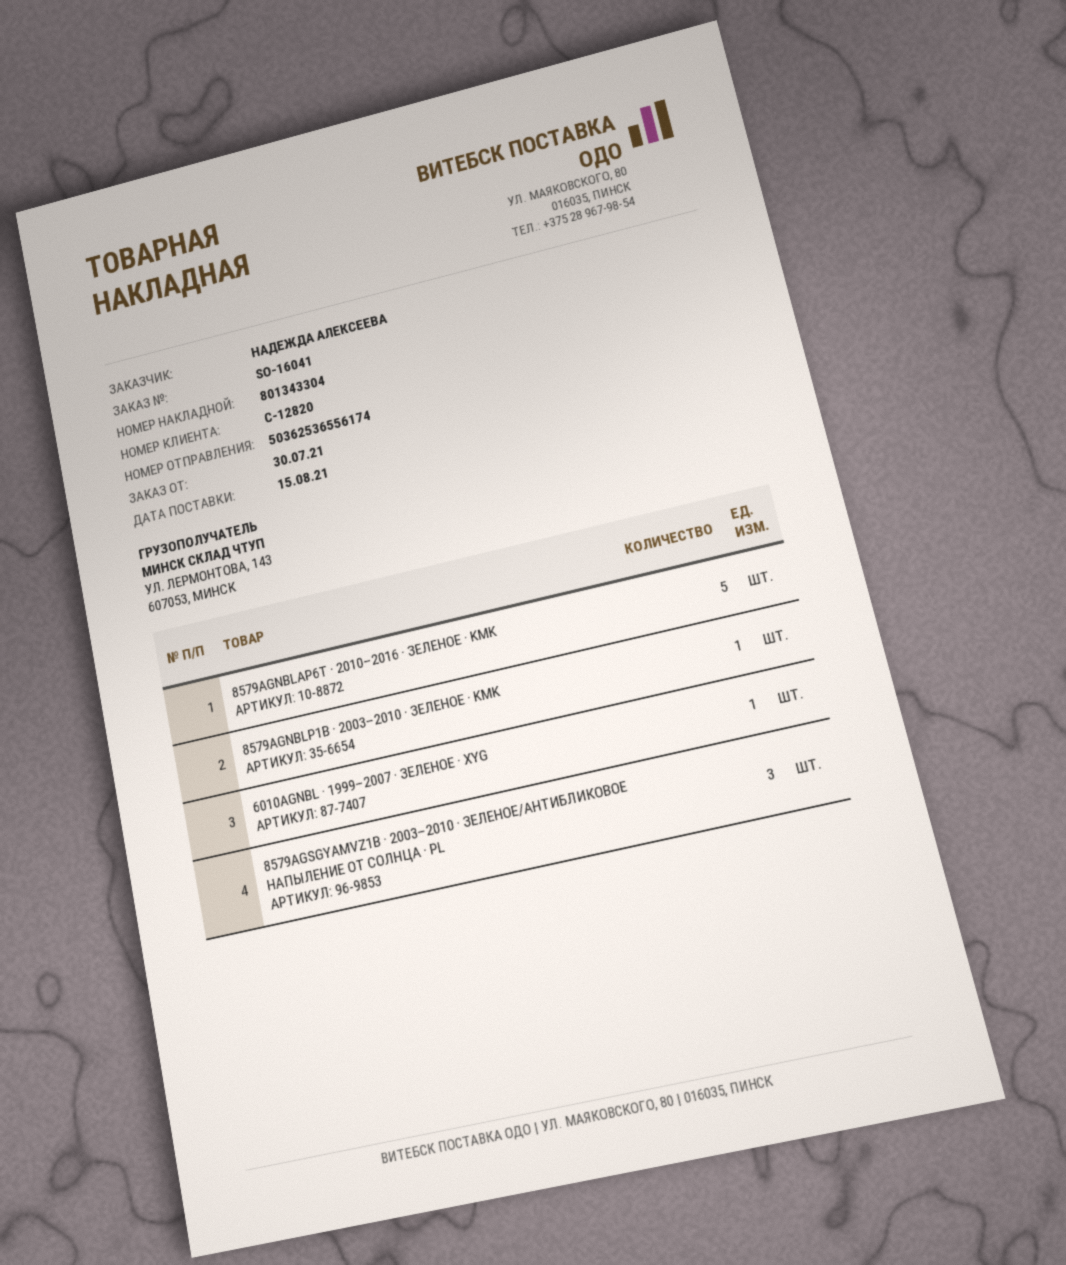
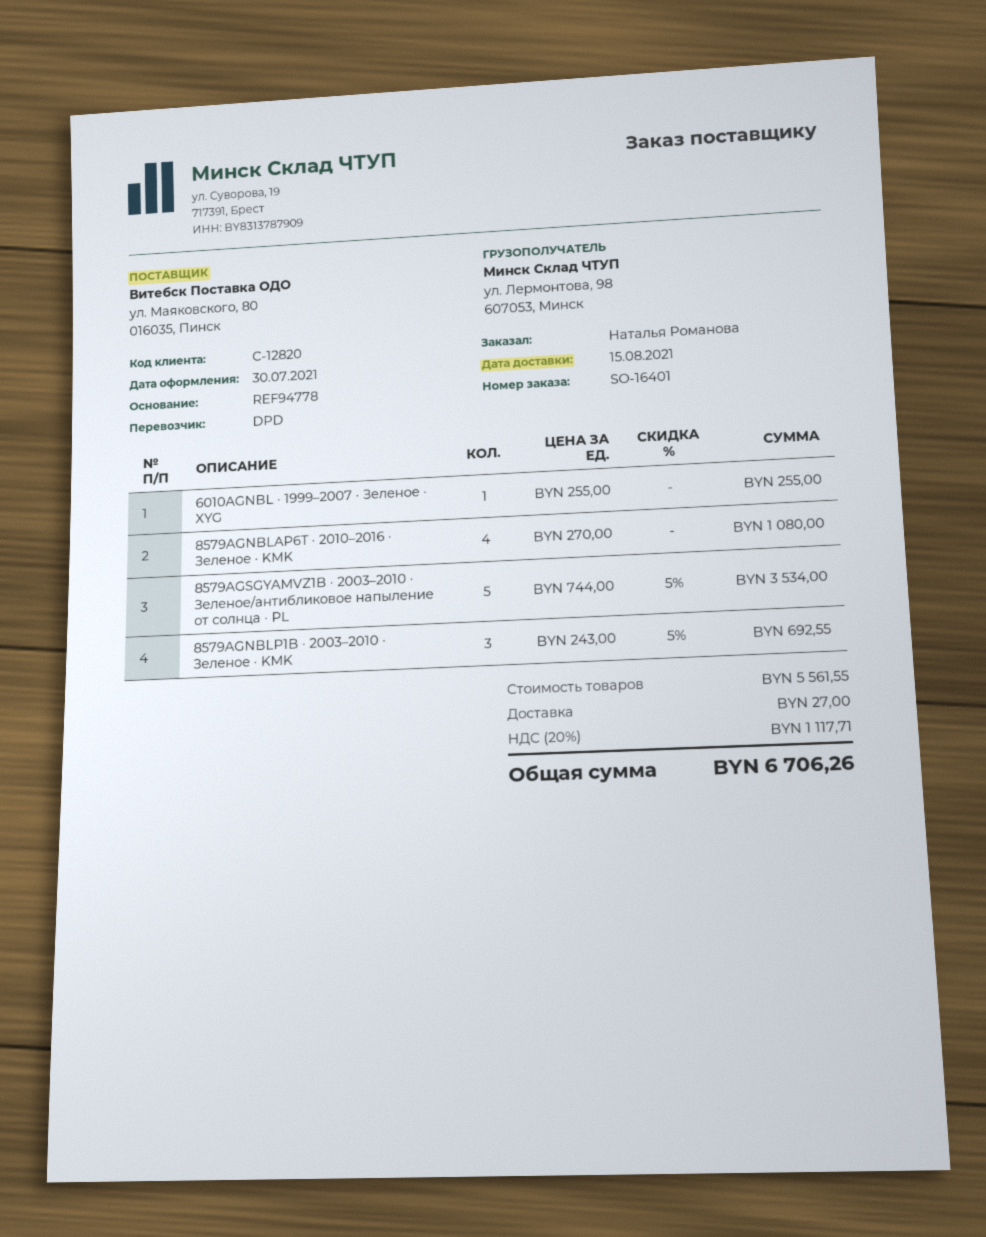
order number: SO-16041 -> SO-16401
ordered by: НАДЕЖДА АЛЕКСЕЕВА -> Наталья Романова
ship to: УЛ. ЛЕРМОНТОВА, 143, 607053, МИНСК -> ул. Лермонтова, 98, 607053, Минск
8579AGNBLAP6T · 2010–2016 · ЗЕЛЕНОЕ · KMK: 5 -> 4
8579AGNBLP1B · 2003–2010 · ЗЕЛЕНОЕ · KMK: 1 -> 3
8579AGSGYAMVZ1B · 2003–2010 · ЗЕЛЕНОЕ/АНТИБЛИКОВОЕ НАПЫЛЕНИЕ ОТ СОЛНЦА · PL: 3 -> 5

